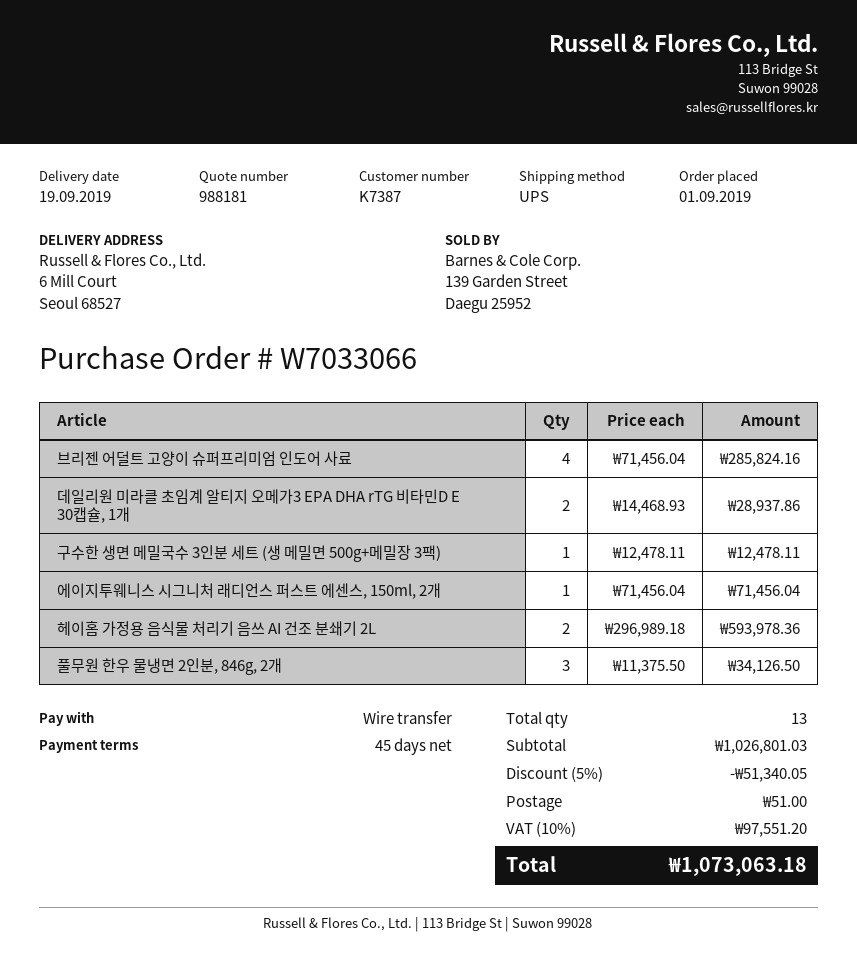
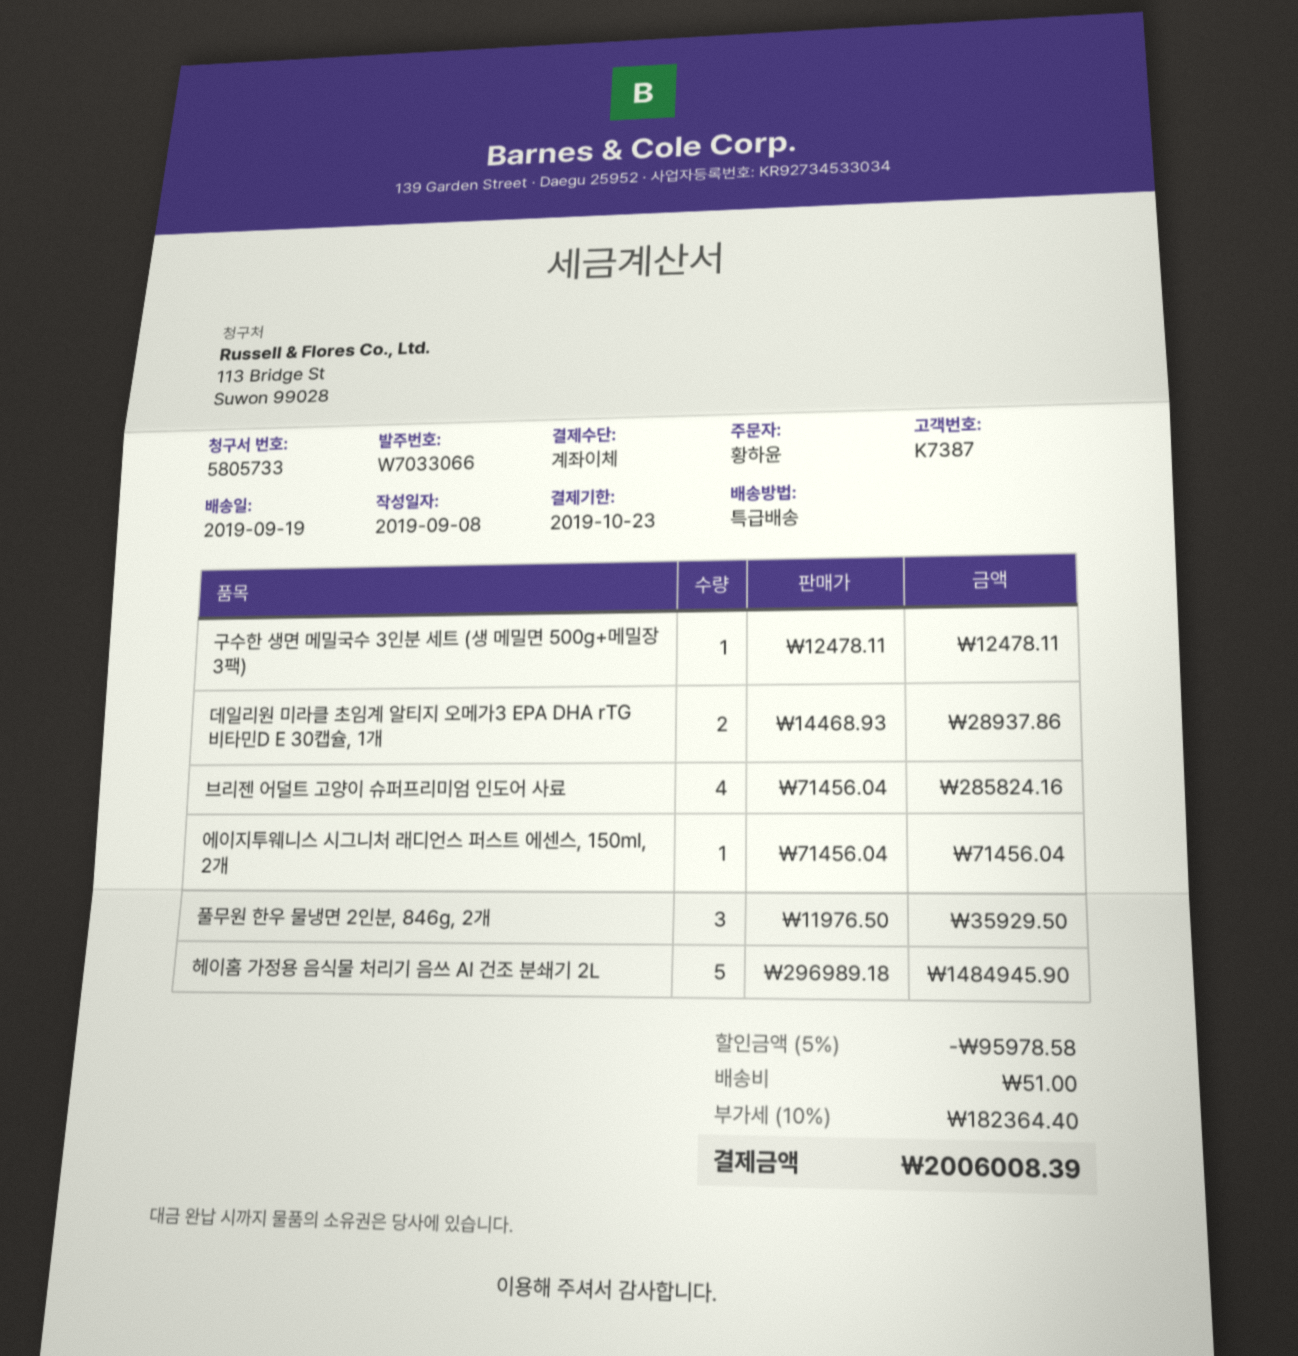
shipping method: UPS -> express
헤이홈 가정용 음식물 처리기 음쓰 AI 건조 분쇄기 2L: 2 x 296989.18 = 593978.36 -> 5 x 296989.18 = 1484945.90
풀무원 한우 물냉면 2인분, 846g, 2개: 3 x 11375.50 = 34126.50 -> 3 x 11976.50 = 35929.50
discount: 5% = 51340.05 -> 5% = 95978.58
tax: 10% = 97551.20 -> 10% = 182364.40
total: 1073063.18 -> 2006008.39

